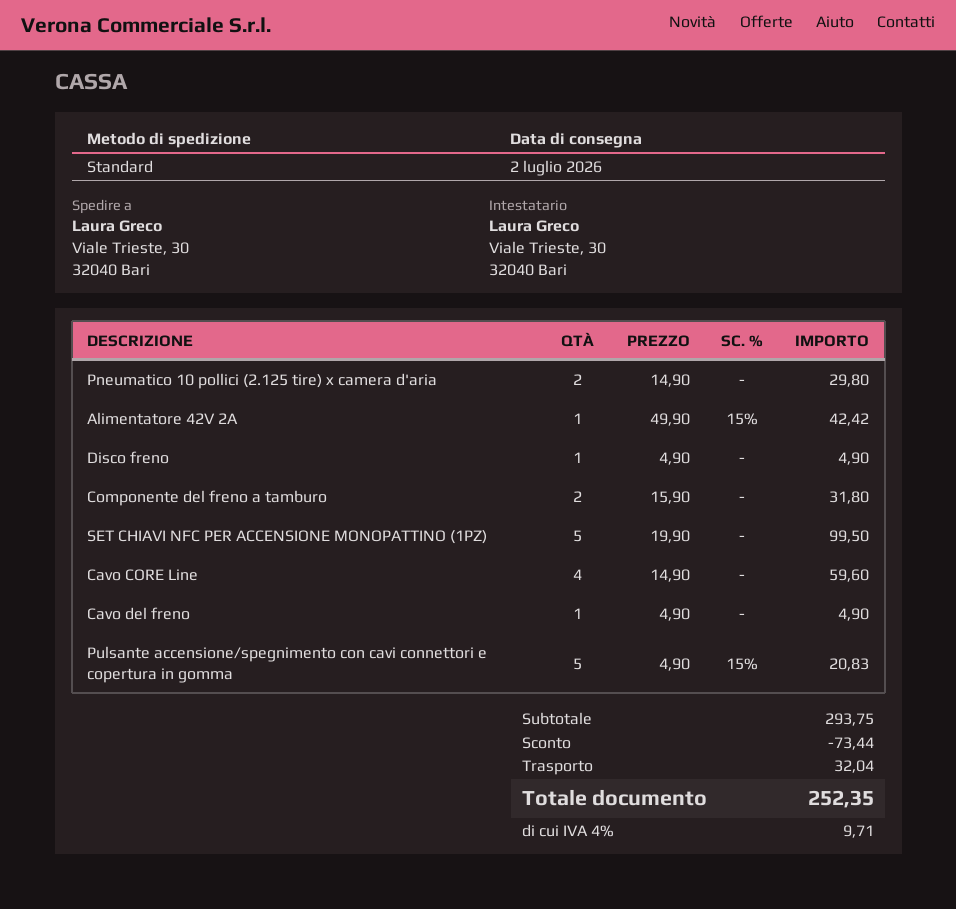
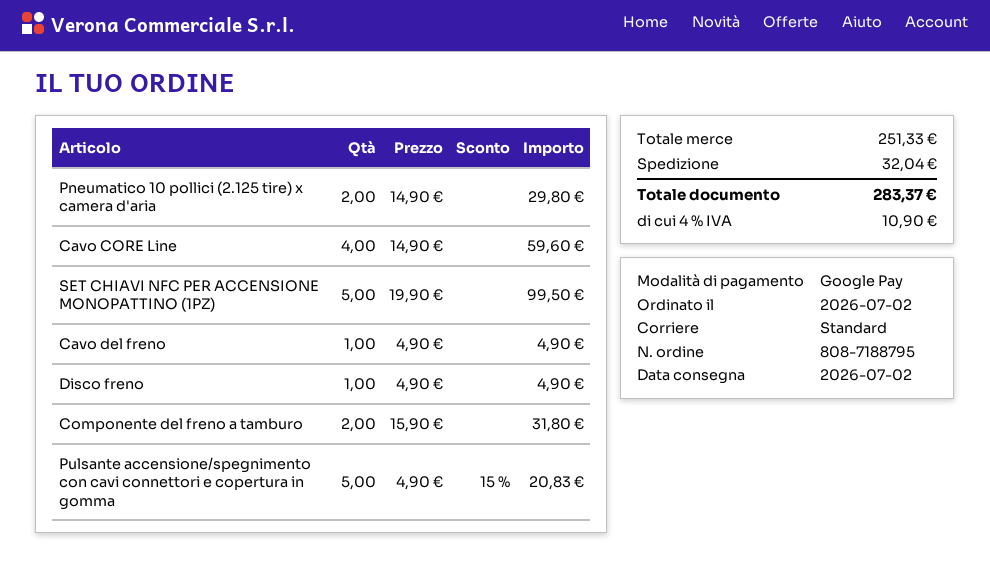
Alimentatore 42V 2A: 1 x 49.90 - 15% = 42.42 -> none
subtotal: 293.75 -> 251.33
discount: 73.44 -> none
tax: 4% = 9.71 -> 4% = 10.90
total: 252.35 -> 283.37

